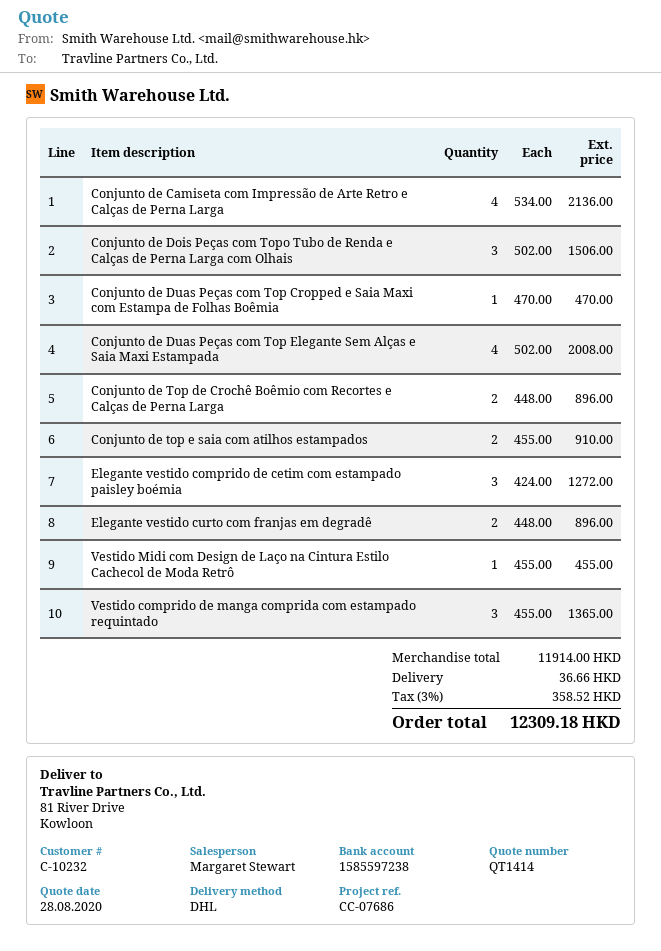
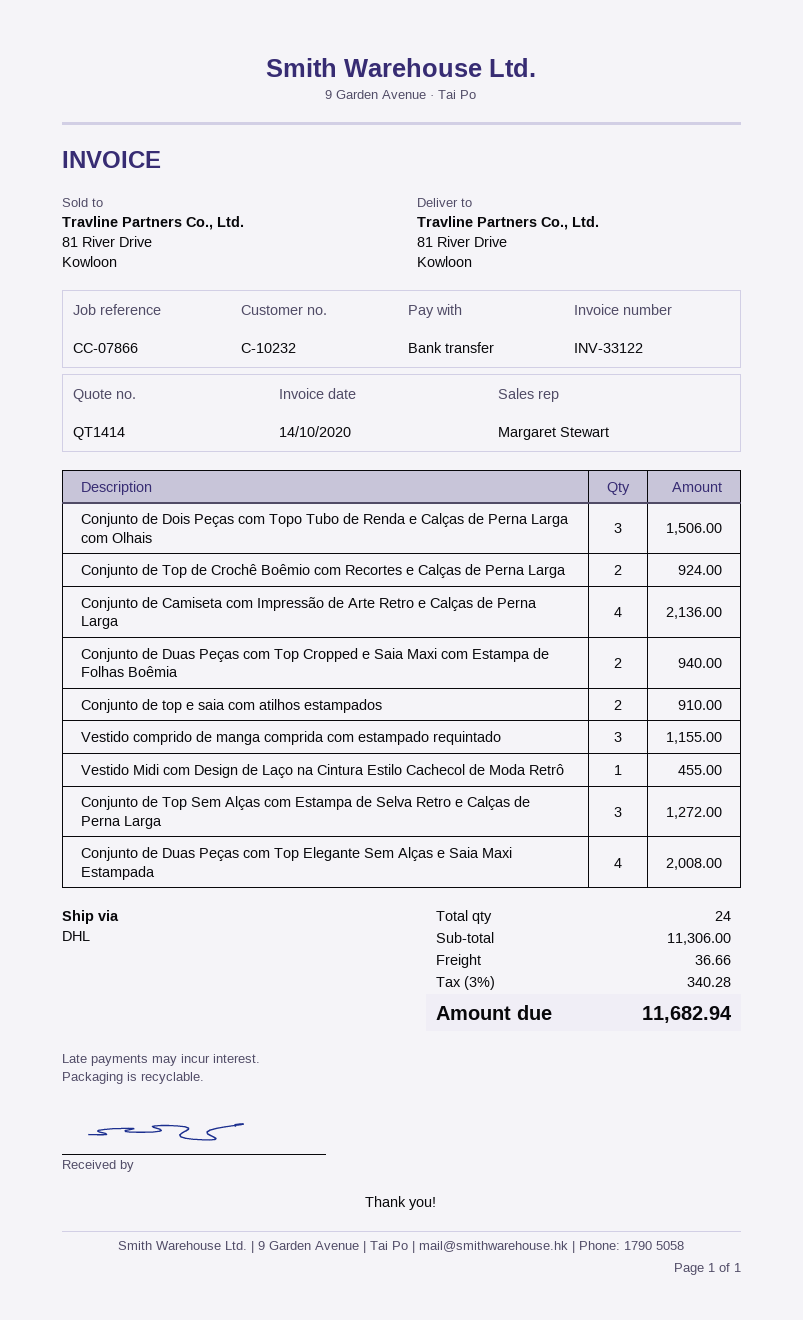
reference: CC-07686 -> CC-07866
Conjunto de Duas Peças com Top Cropped e Saia Maxi com Estampa de Folhas Boêmia: 1 for 470.00 -> 2 for 940.00
Conjunto de Top de Crochê Boêmio com Recortes e Calças de Perna Larga: 2 for 896.00 -> 2 for 924.00
Elegante vestido comprido de cetim com estampado paisley boémia: 3 for 1272.00 -> none
Elegante vestido curto com franjas em degradê: 2 for 896.00 -> none
Vestido comprido de manga comprida com estampado requintado: 3 for 1365.00 -> 3 for 1155.00
Conjunto de Top Sem Alças com Estampa de Selva Retro e Calças de Perna Larga: none -> 3 for 1272.00
subtotal: 11914.00 -> 11306.00
tax: 3% = 358.52 -> 3% = 340.28
total: 12309.18 -> 11682.94

